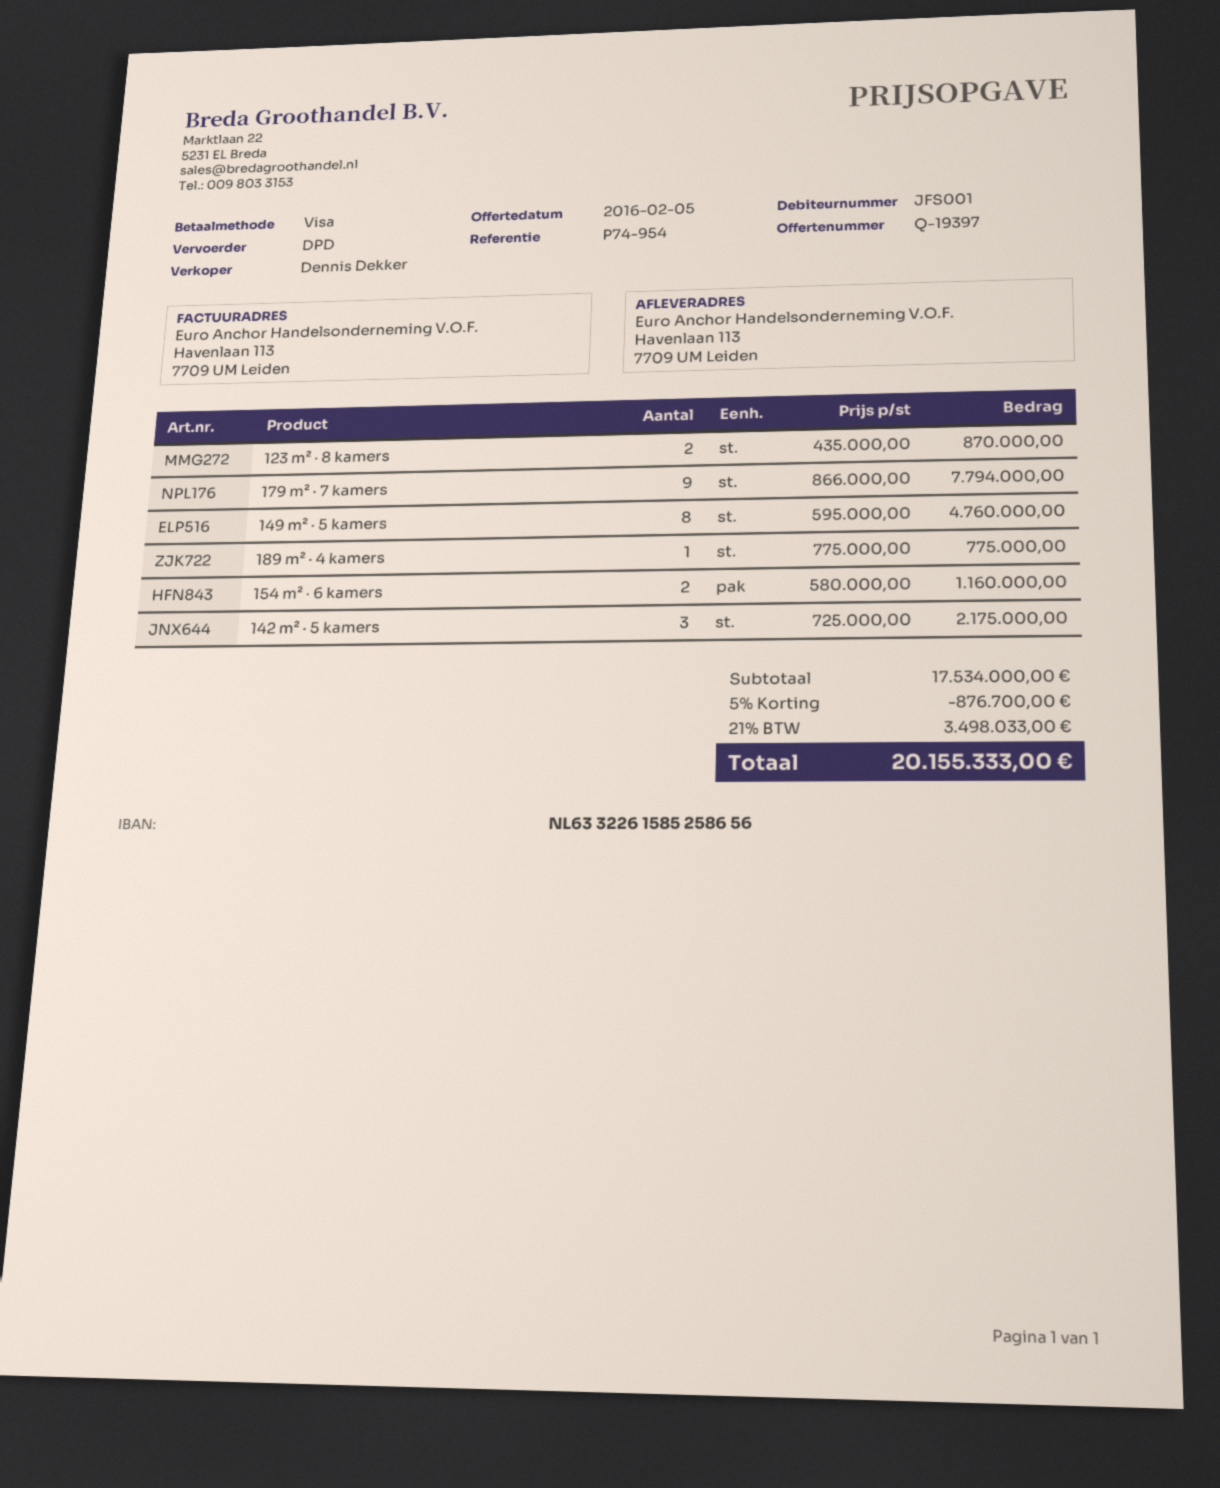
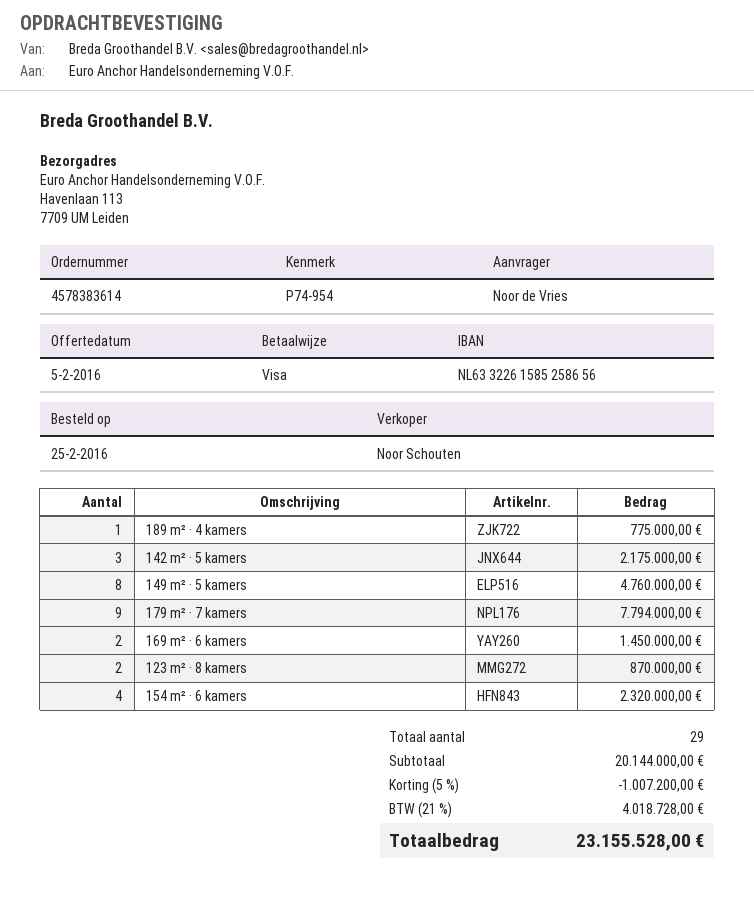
sales rep: Dennis Dekker -> Noor Schouten
154 m² · 6 kamers: 2 for 1160000.00 -> 4 for 2320000.00
169 m² · 6 kamers: none -> 2 for 1450000.00
subtotal: 17534000.00 -> 20144000.00
discount: 5% = 876700.00 -> 5% = 1007200.00
tax: 21% = 3498033.00 -> 21% = 4018728.00
total: 20155333.00 -> 23155528.00

